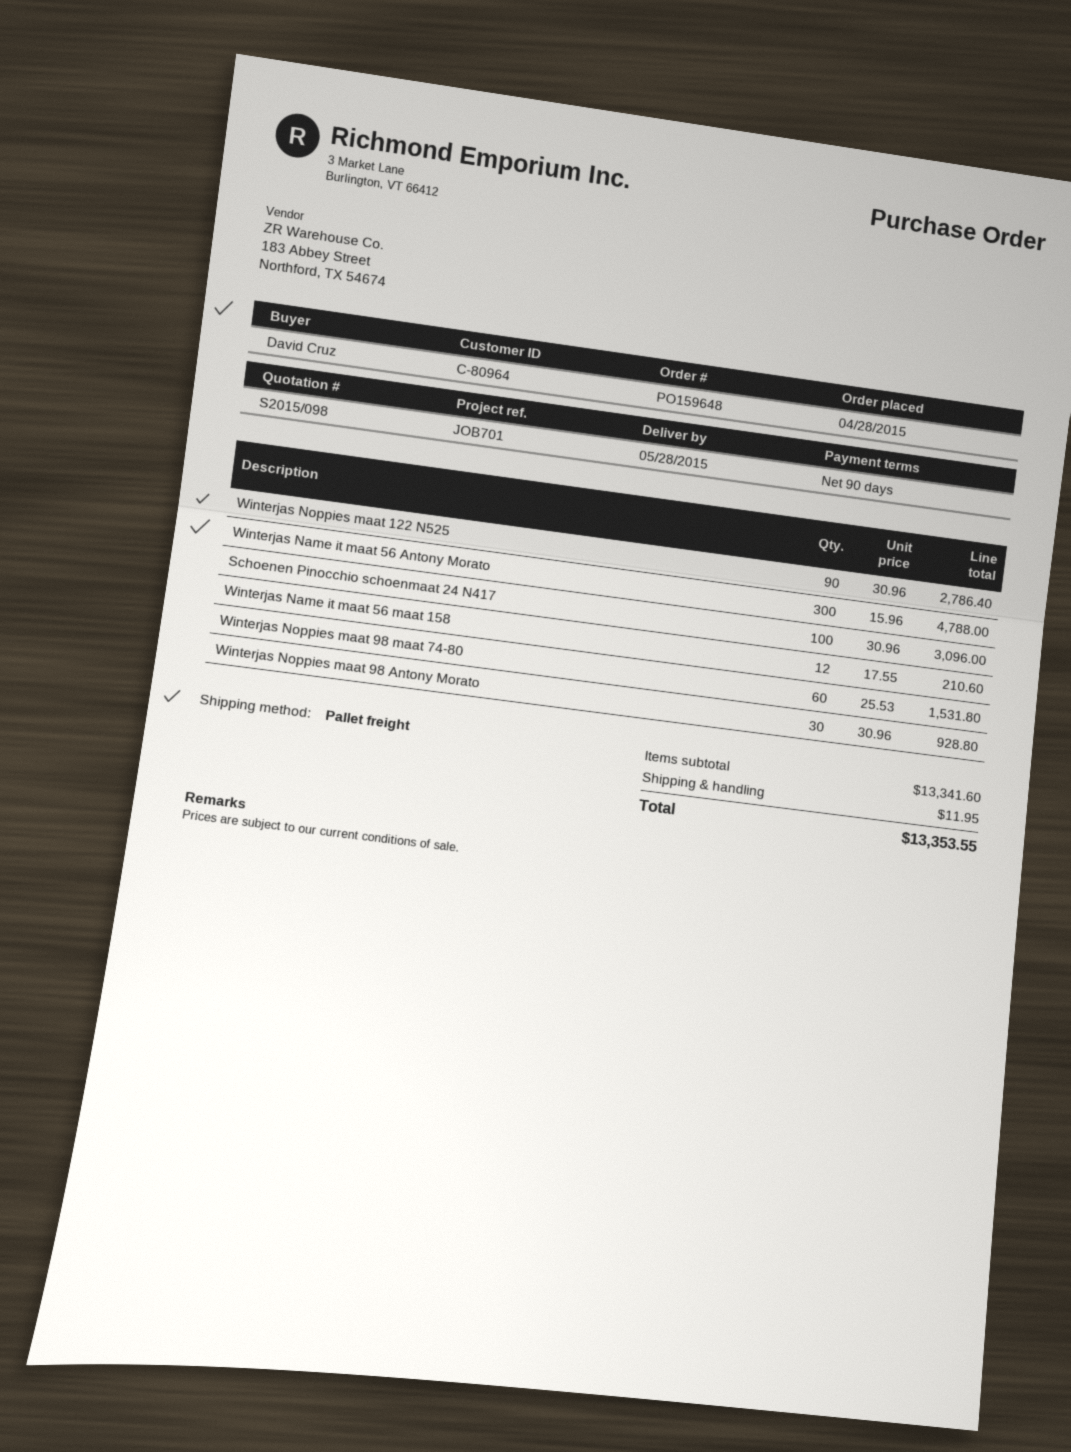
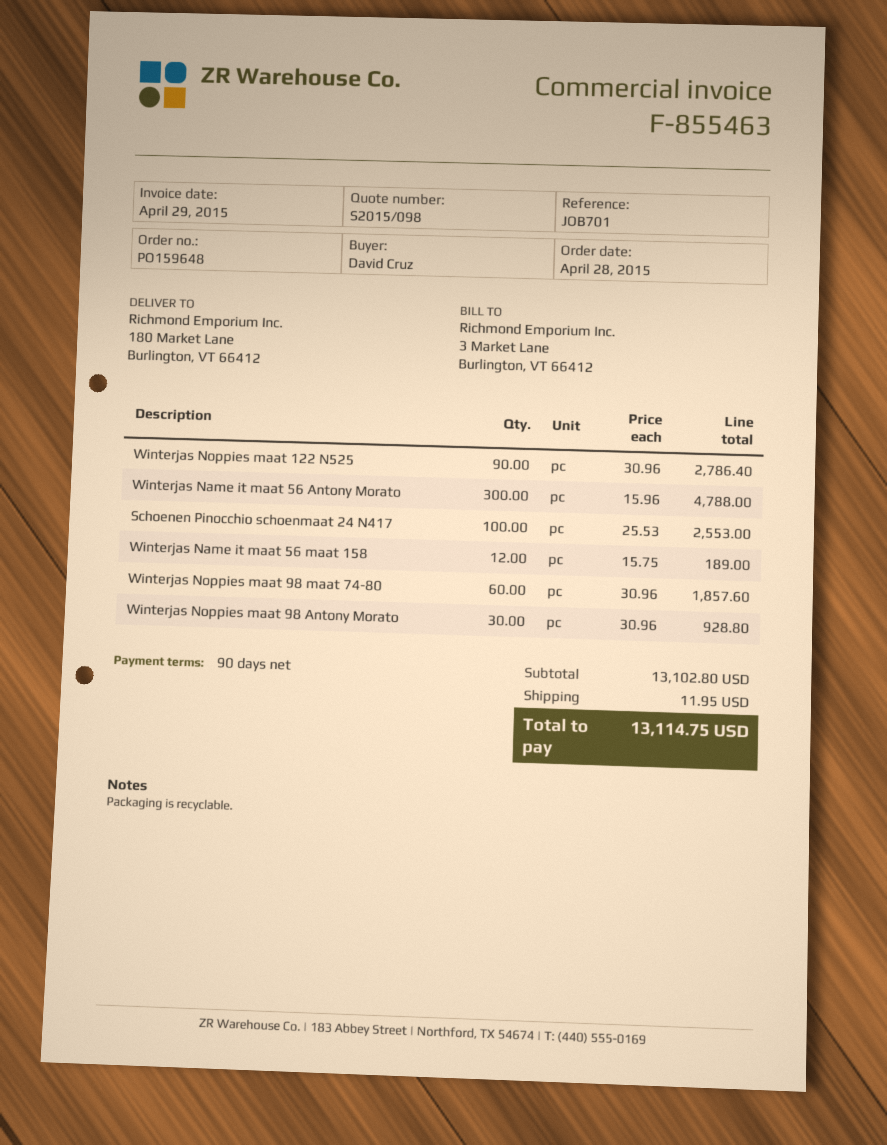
Schoenen Pinocchio schoenmaat 24 N417: 100 x 30.96 = 3096.00 -> 100 x 25.53 = 2553.00
Winterjas Name it maat 56 maat 158: 12 x 17.55 = 210.60 -> 12 x 15.75 = 189.00
Winterjas Noppies maat 98 maat 74-80: 60 x 25.53 = 1531.80 -> 60 x 30.96 = 1857.60
subtotal: 13341.60 -> 13102.80
total: 13353.55 -> 13114.75

